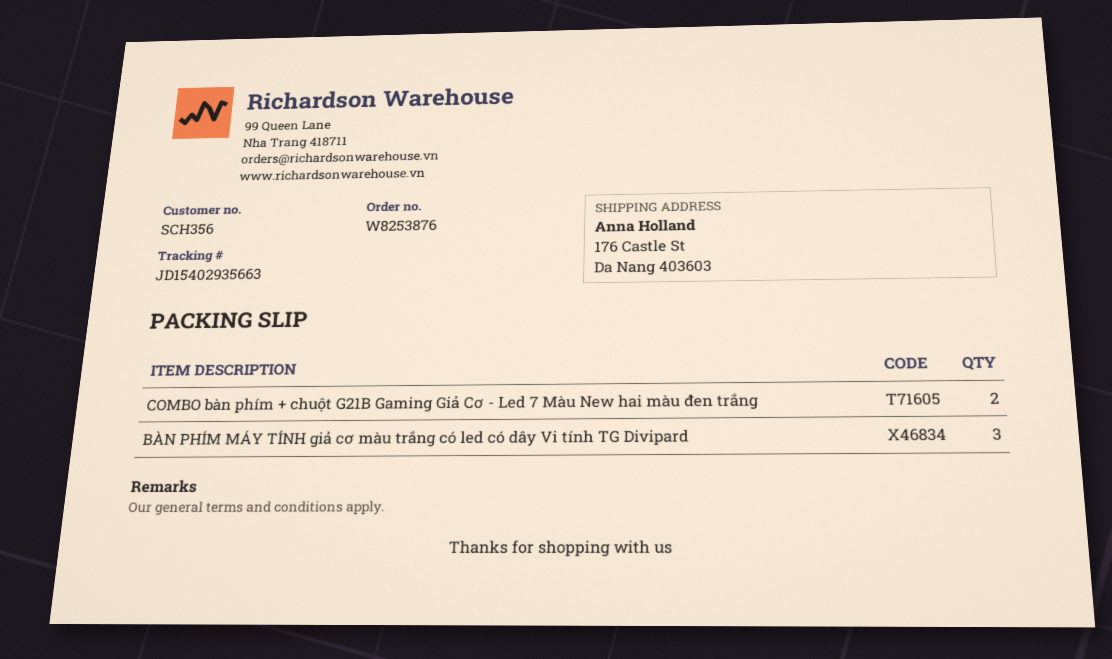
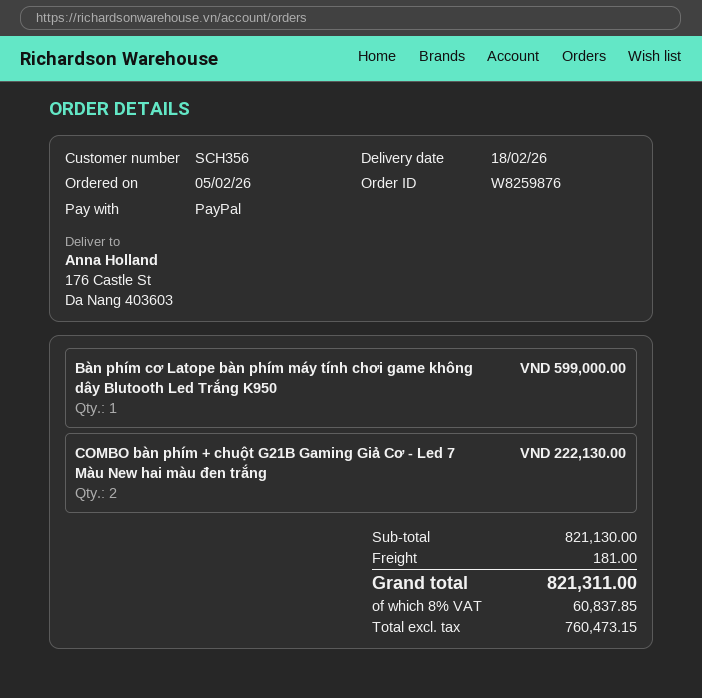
order number: W8253876 -> W8259876
BÀN PHÍM MÁY TÍNH giả cơ màu trắng có led có dây Vi tính TG Divipard: 3 -> none
Bàn phím cơ Latope bàn phím máy tính chơi game không dây Blutooth Led Trắng K950: none -> 1

